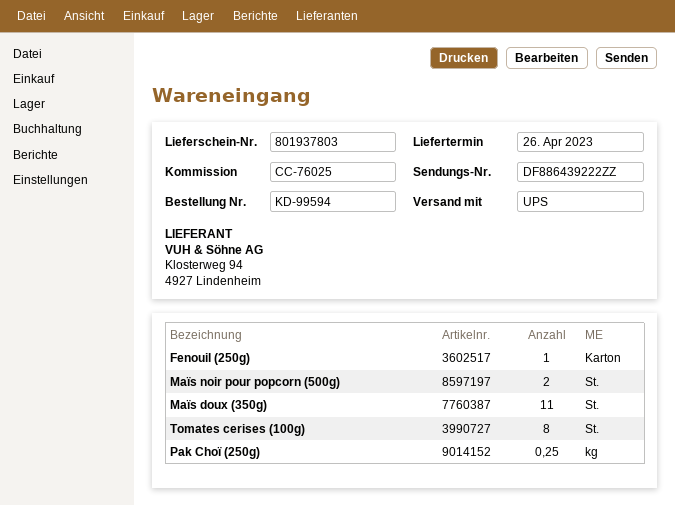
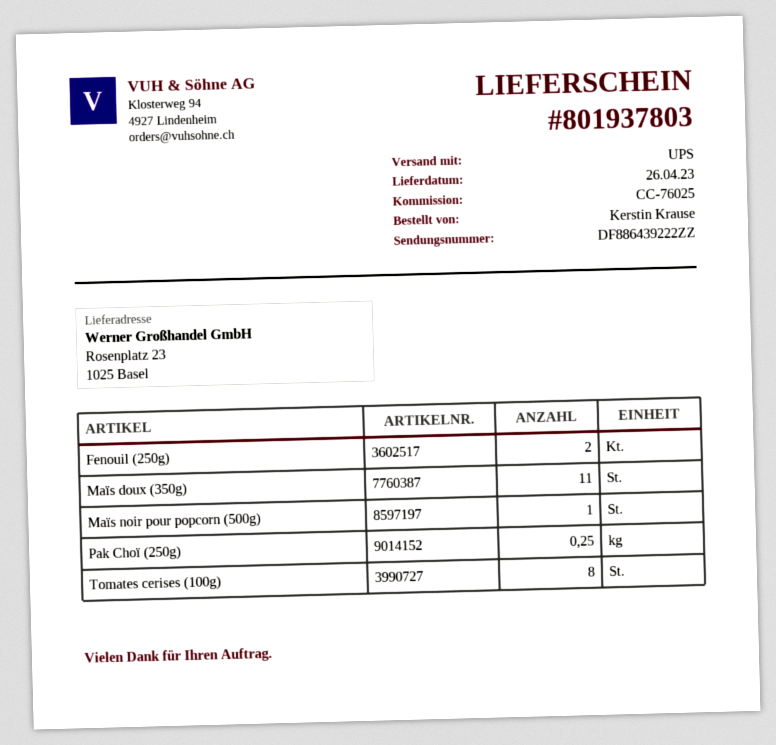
Fenouil (250g): 1 -> 2
Maïs noir pour popcorn (500g): 2 -> 1

